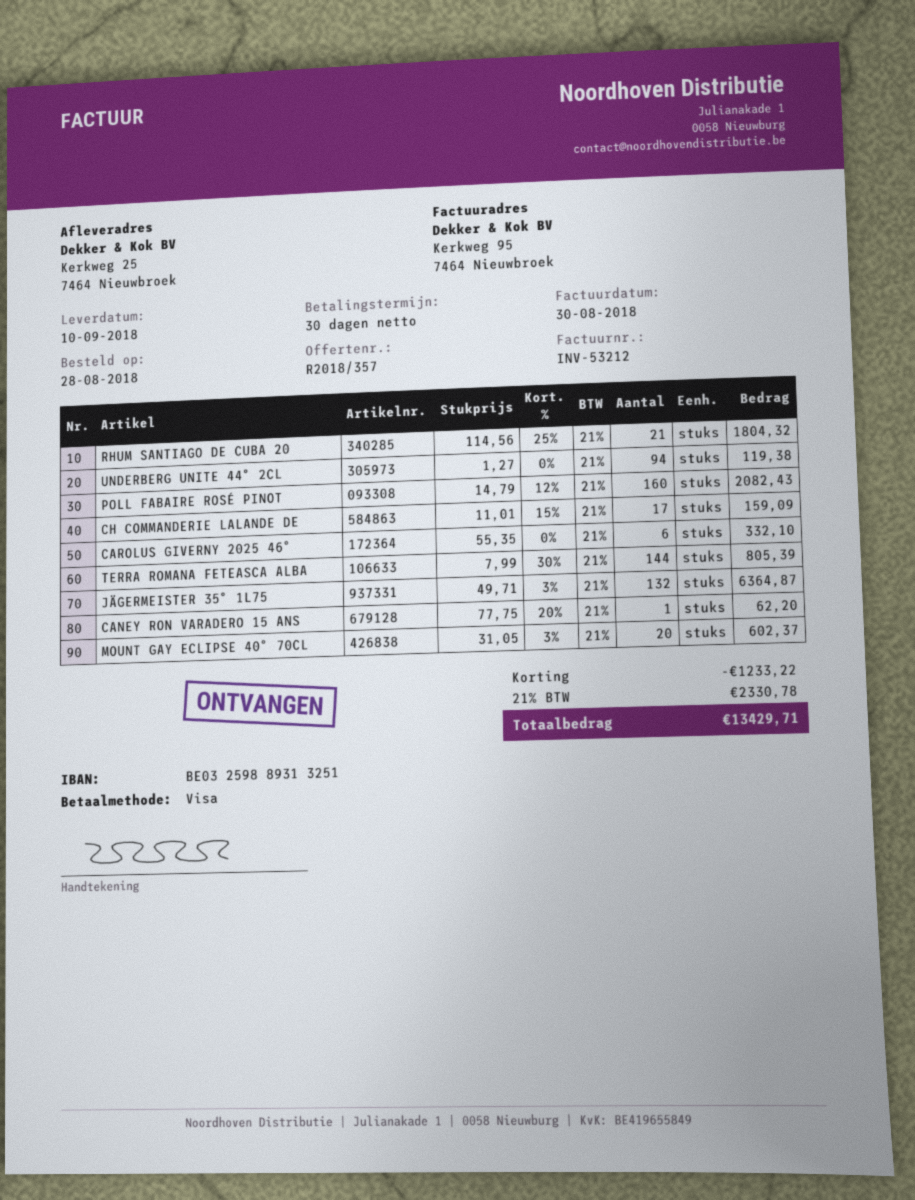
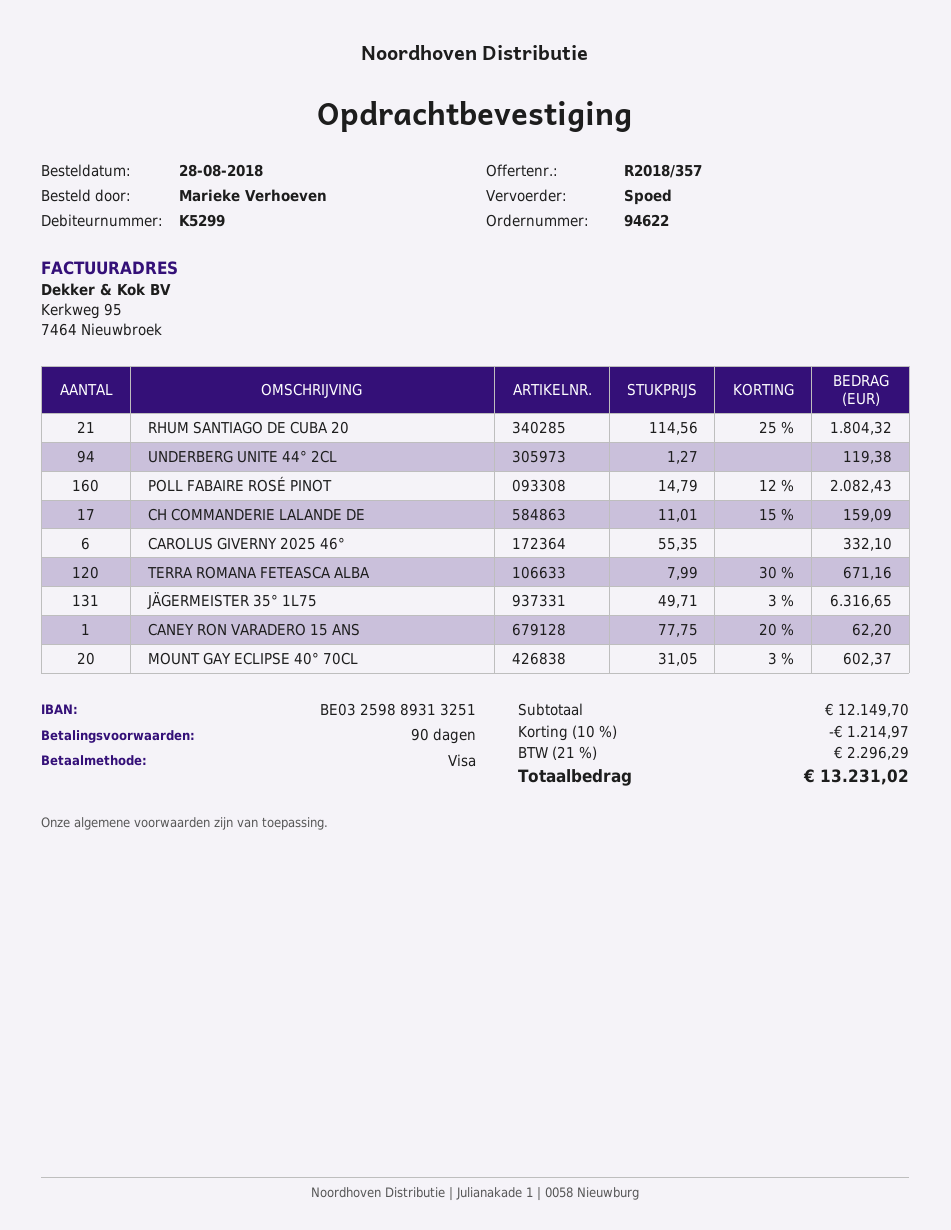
payment terms: 30 days -> 90 days
TERRA ROMANA FETEASCA ALBA: 144 x 7.99 - 30% = 805.39 -> 120 x 7.99 - 30% = 671.16
JÄGERMEISTER 35° 1L75: 132 x 49.71 - 3% = 6364.87 -> 131 x 49.71 - 3% = 6316.65
discount: 1233.22 -> 1214.97
tax: 21% = 2330.78 -> 21% = 2296.29
total: 13429.71 -> 13231.02

